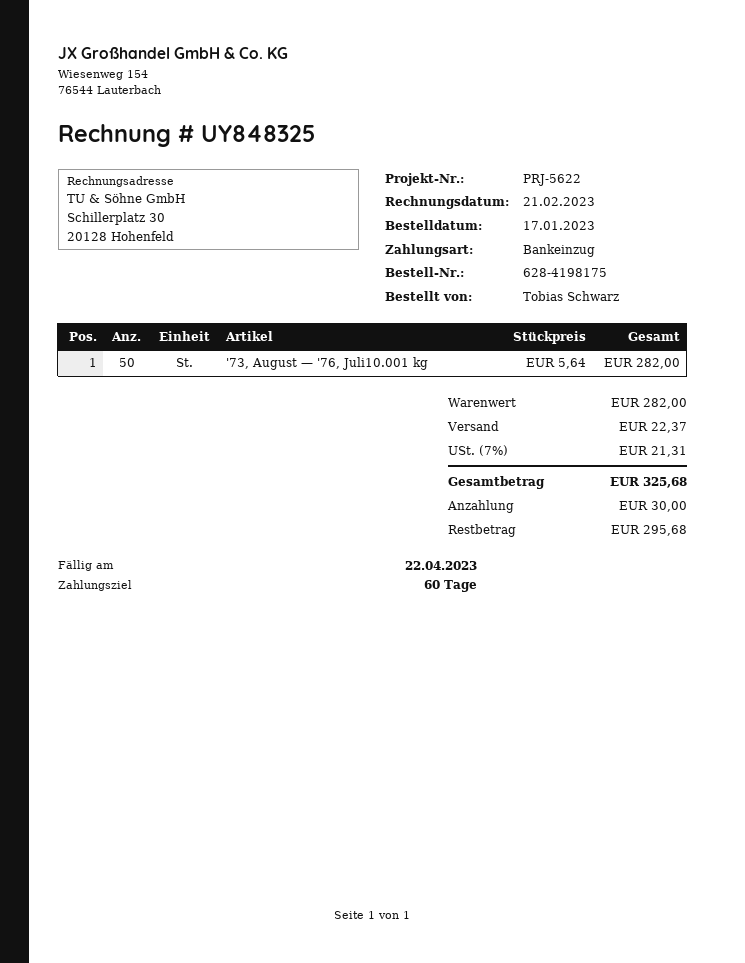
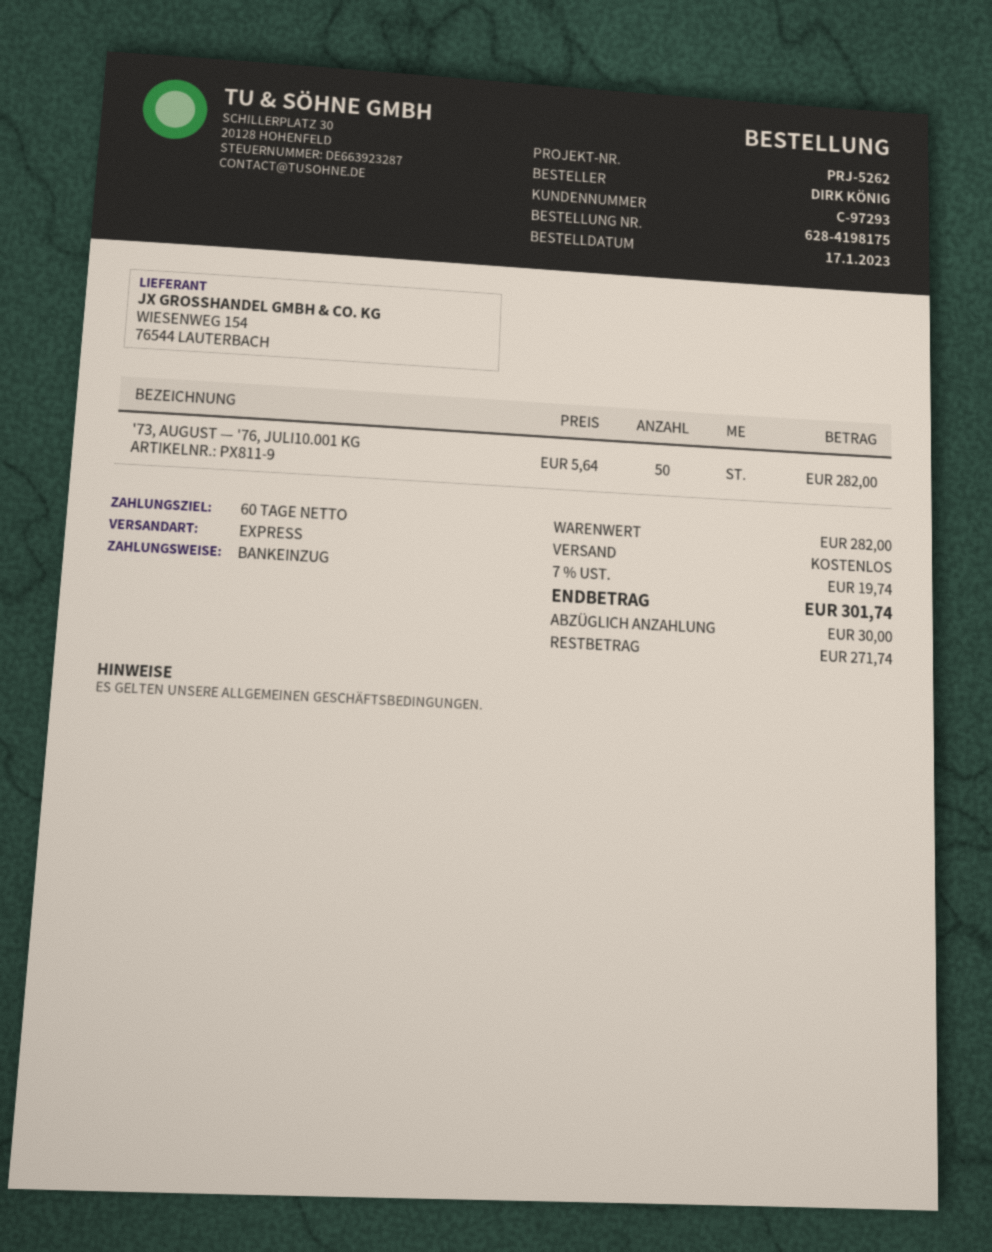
reference: PRJ-5622 -> PRJ-5262
ordered by: Tobias Schwarz -> DIRK KÖNIG
shipping: 22.37 -> 0.00
tax: 7% = 21.31 -> 7% = 19.74
total: 325.68 -> 301.74
balance: 295.68 -> 271.74

